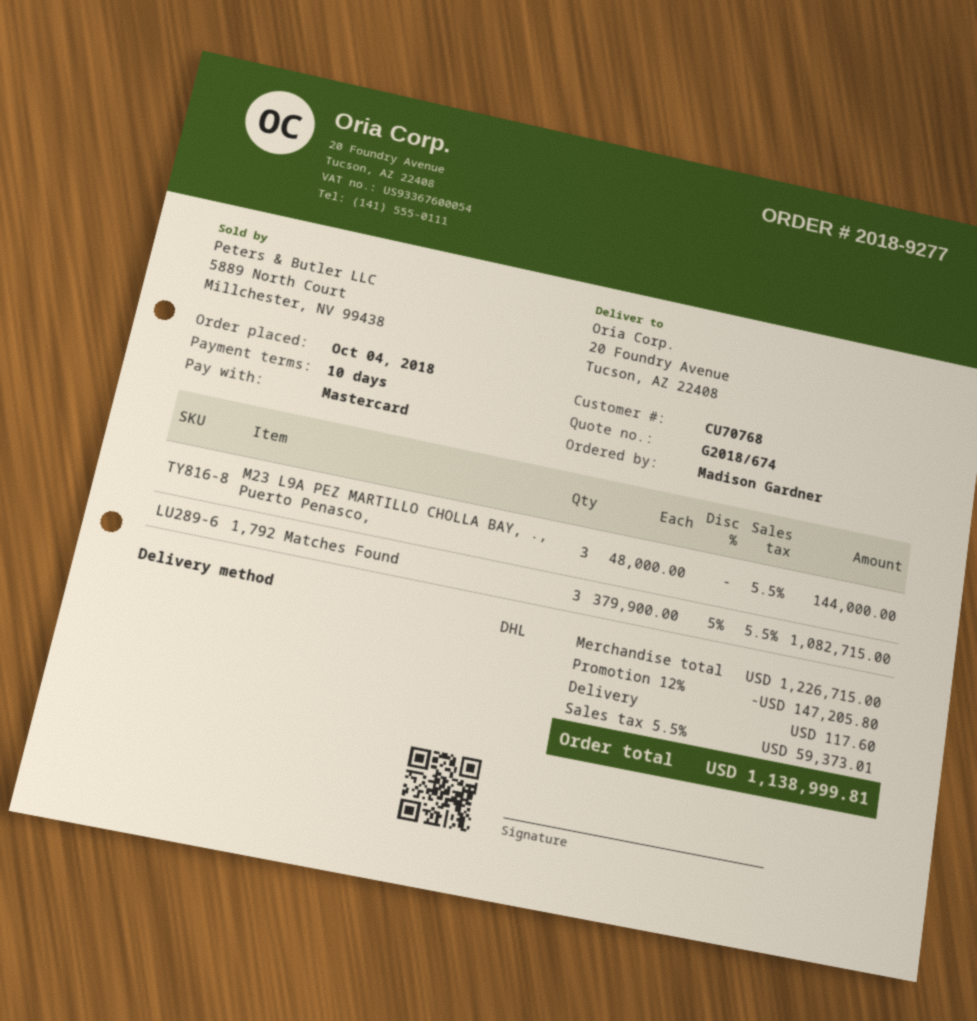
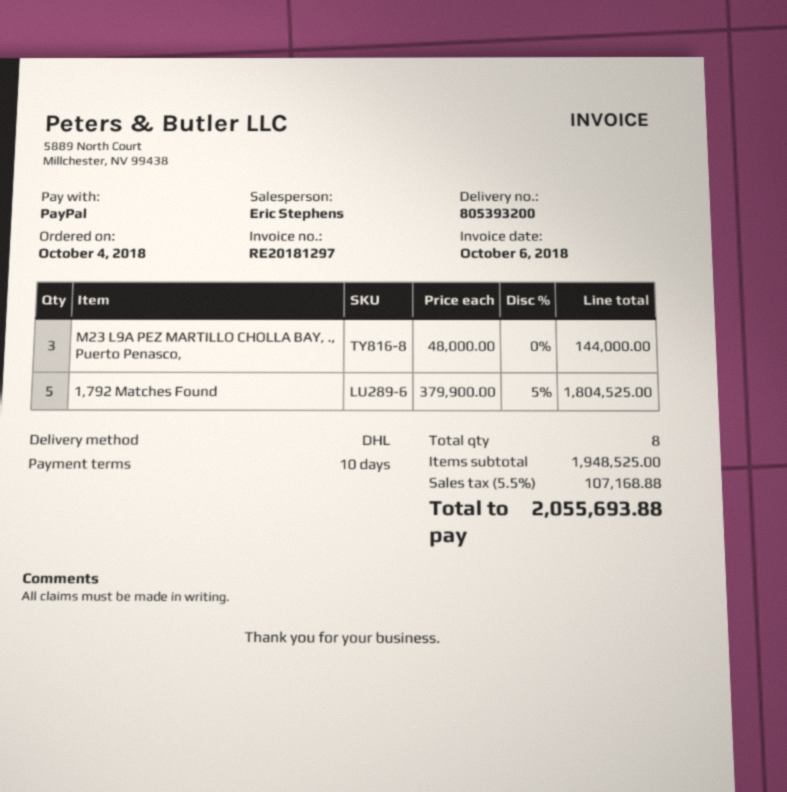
payment method: Mastercard -> PayPal
1,792 Matches Found: 3 x 379900.00 - 5% = 1082715.00 -> 5 x 379900.00 - 5% = 1804525.00
subtotal: 1226715.00 -> 1948525.00
discount: 12% = 147205.80 -> none
shipping: 117.60 -> none
tax: 5.5% = 59373.01 -> 5.5% = 107168.88
total: 1138999.81 -> 2055693.88

